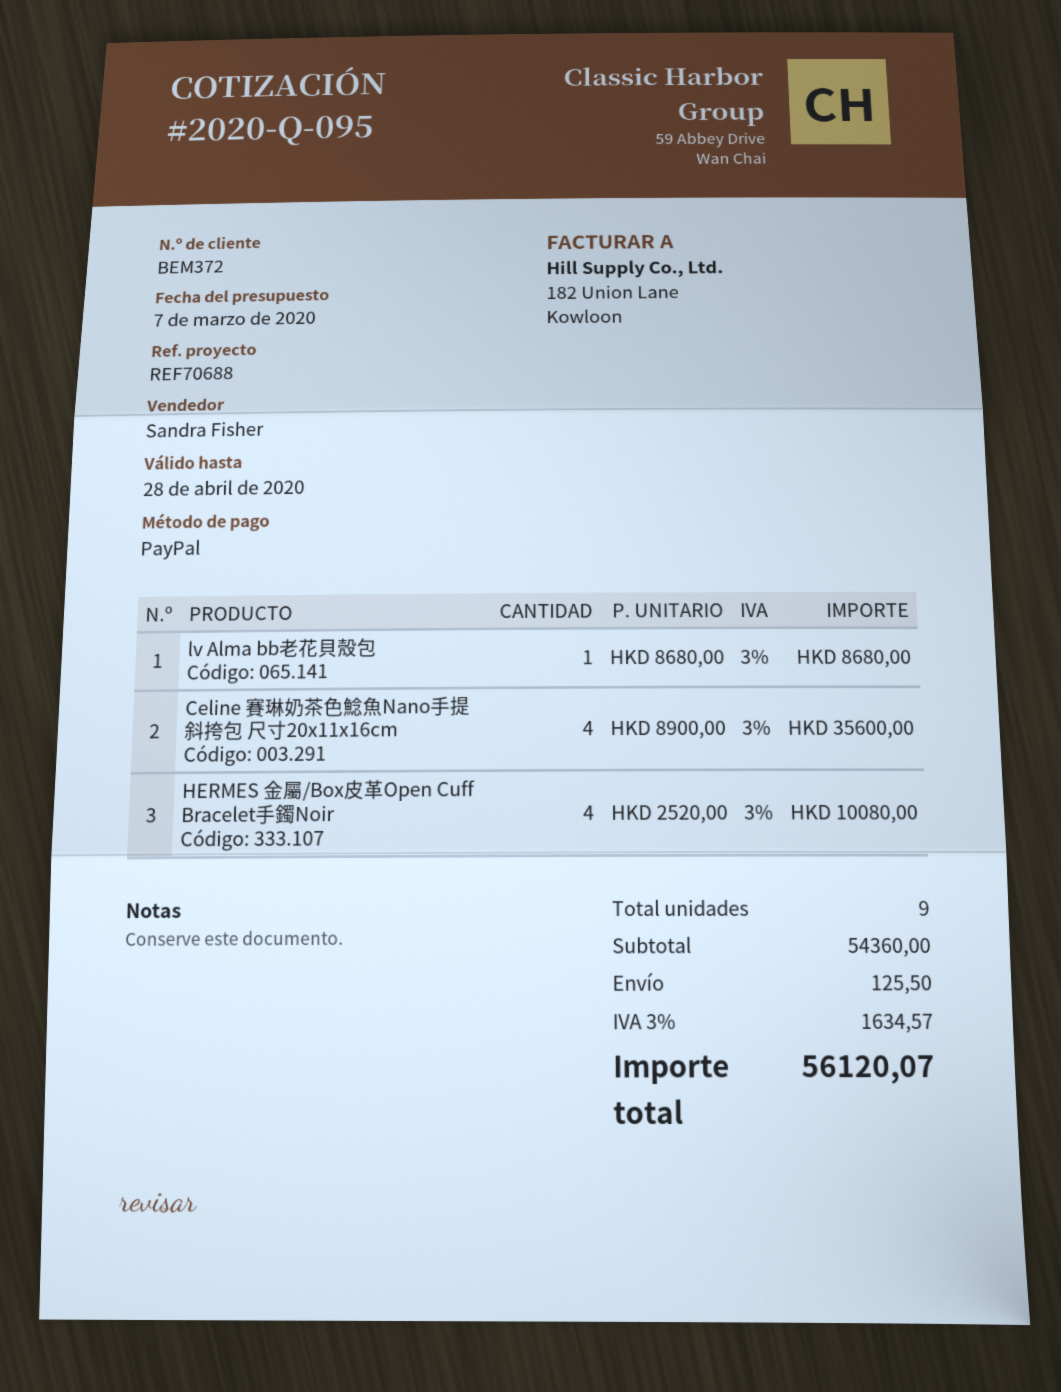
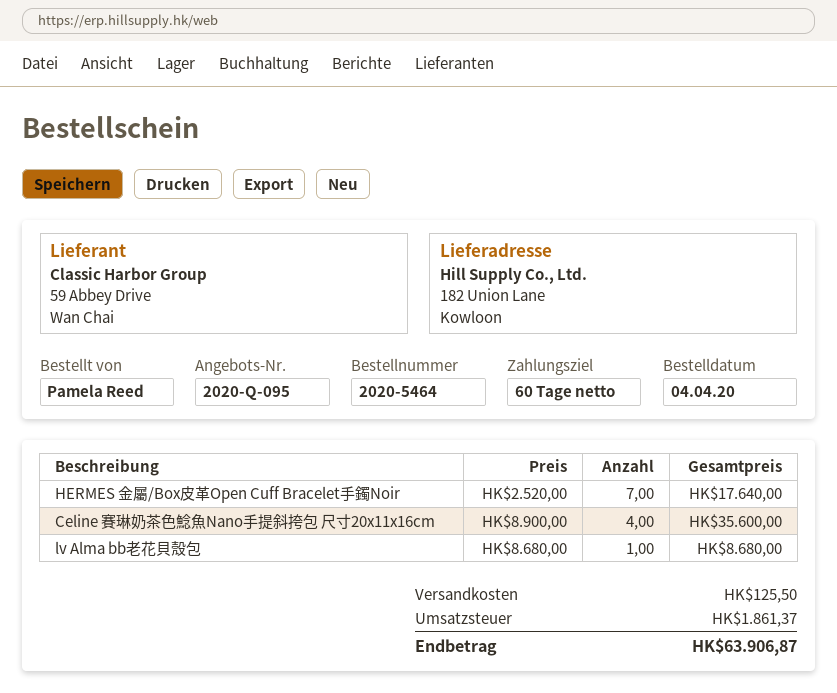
HERMES 金屬/Box皮革Open Cuff Bracelet手鐲Noir: 4 x 2520.00 = 10080.00 -> 7 x 2520.00 = 17640.00
tax: 1634.57 -> 1861.37
total: 56120.07 -> 63906.87

